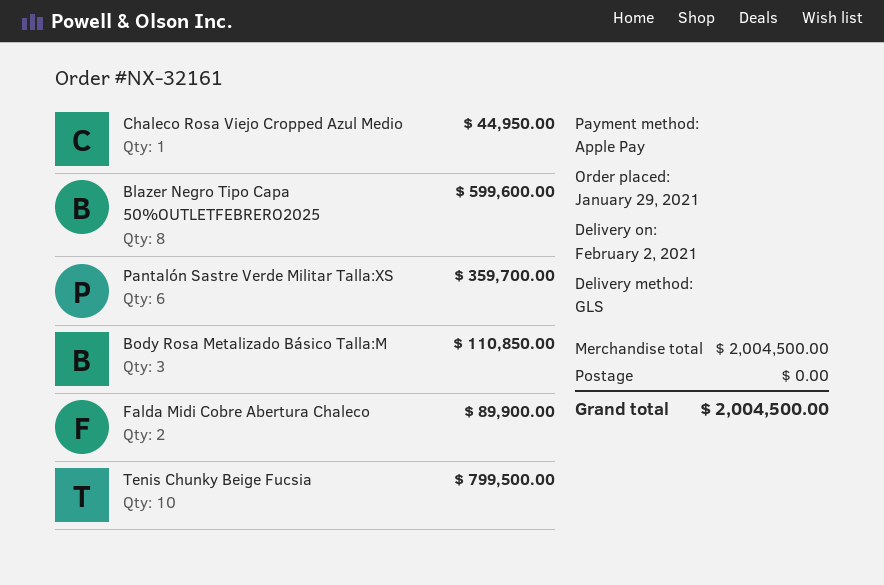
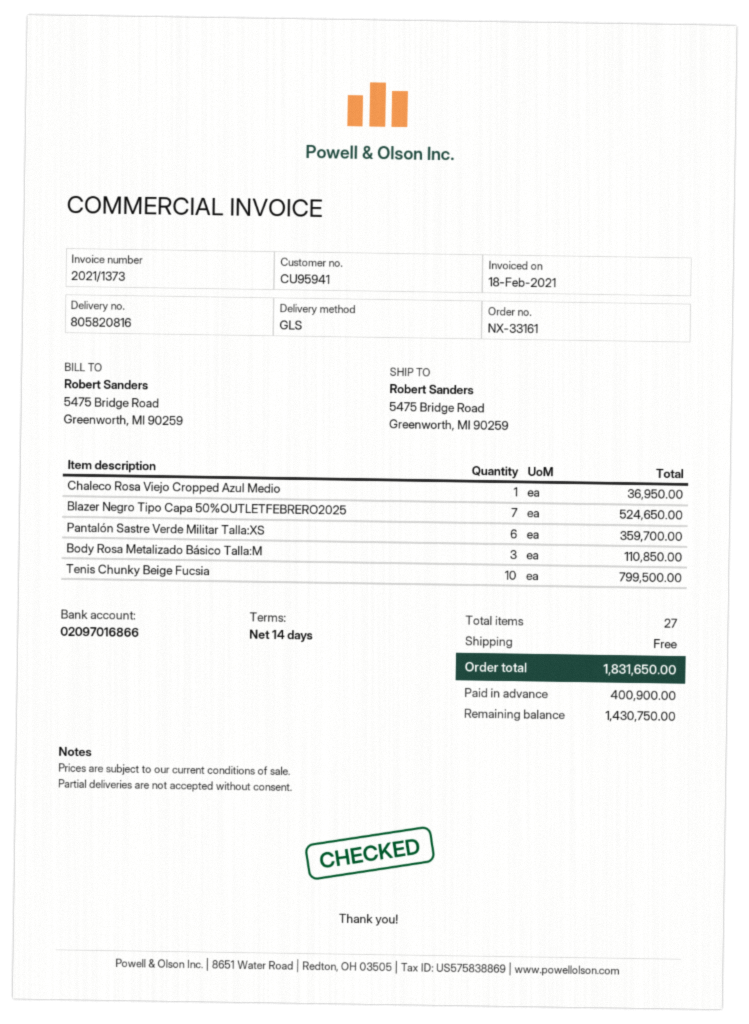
order number: NX-32161 -> NX-33161
Chaleco Rosa Viejo Cropped Azul Medio: 1 for 44950.00 -> 1 for 36950.00
Blazer Negro Tipo Capa 50%OUTLETFEBRERO2025: 8 for 599600.00 -> 7 for 524650.00
Falda Midi Cobre Abertura Chaleco: 2 for 89900.00 -> none
total: 2004500.00 -> 1831650.00

